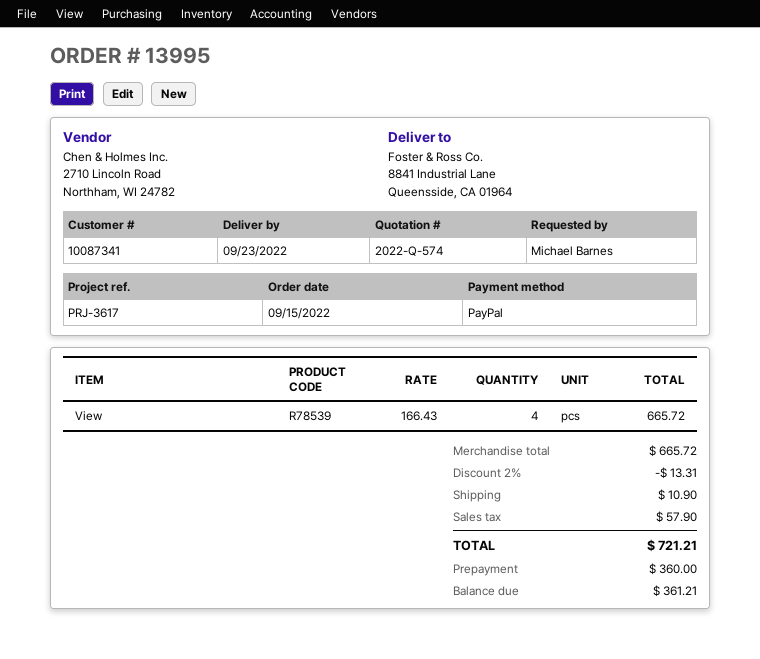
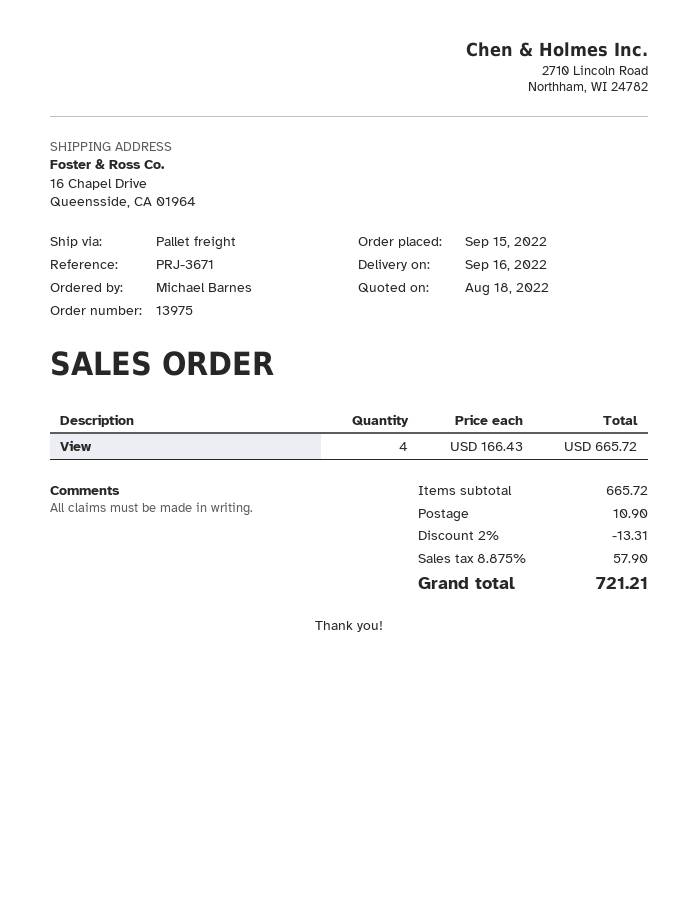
order number: 13995 -> 13975
delivery date: 2022-09-23 -> 2022-09-16
reference: PRJ-3617 -> PRJ-3671
ship to: 8841 Industrial Lane, Queensside, CA 01964 -> 16 Chapel Drive, Queensside, CA 01964

